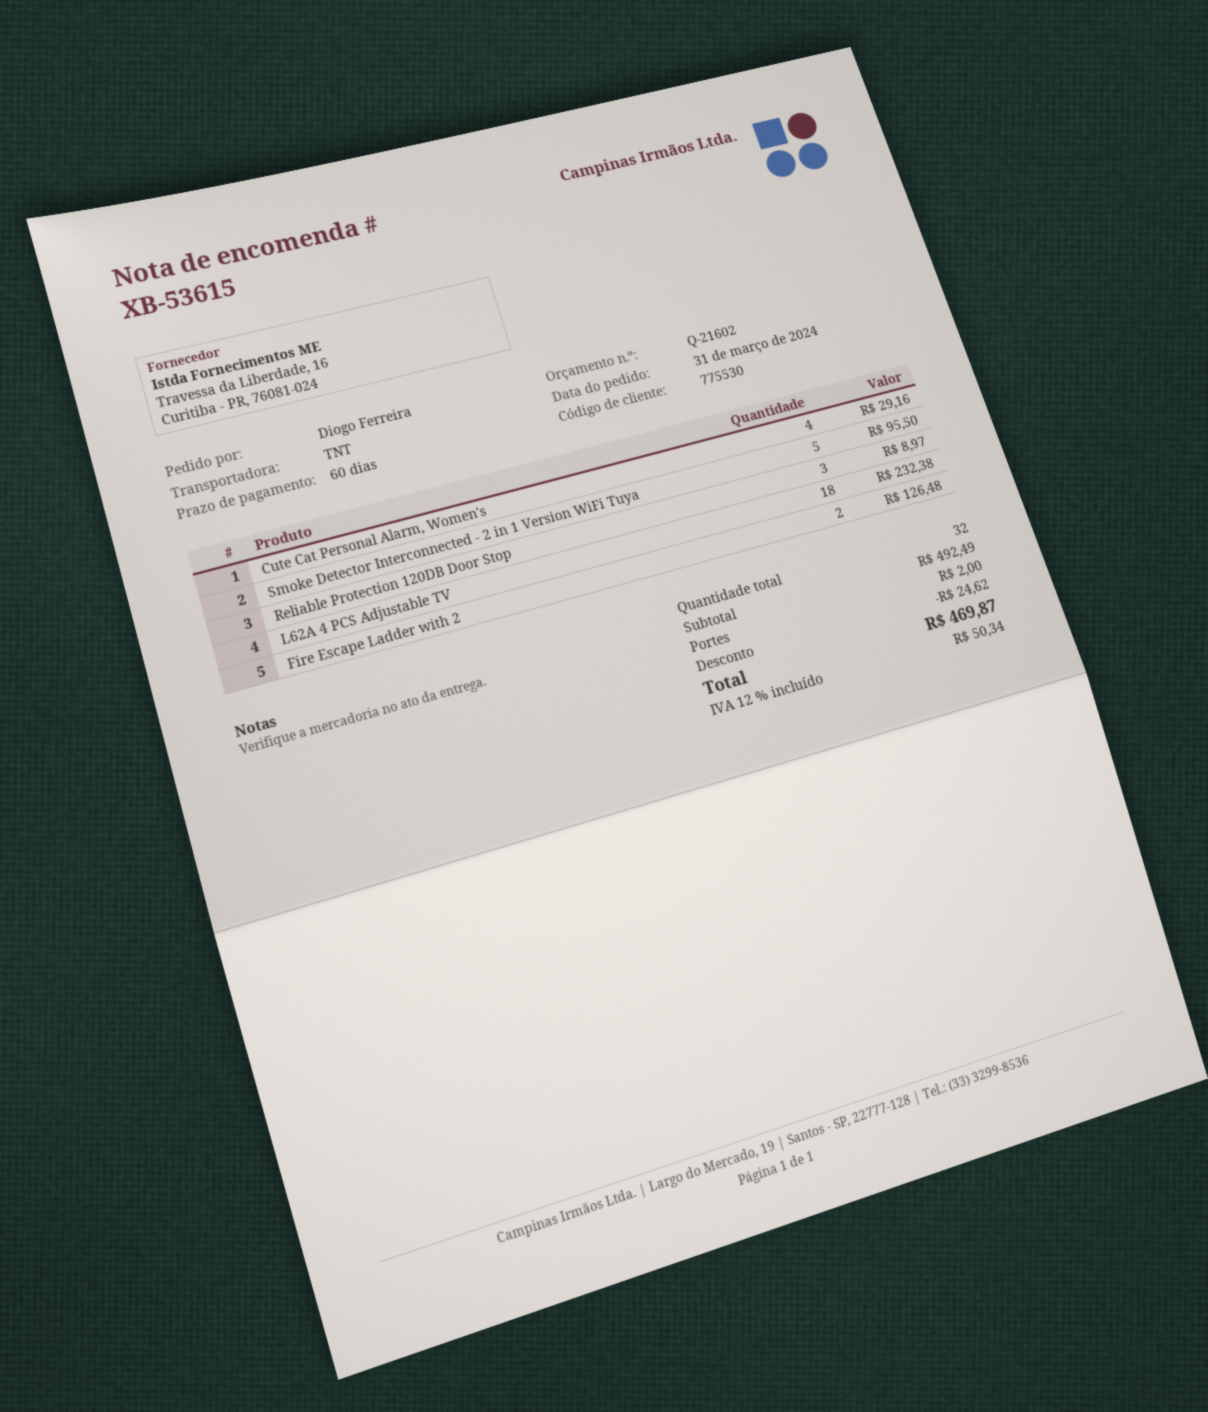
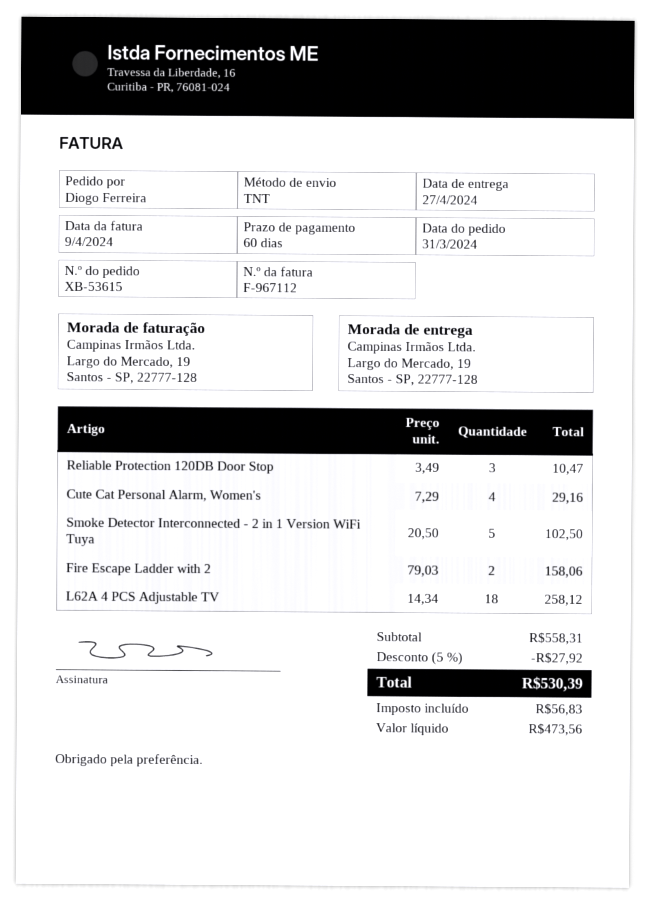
Smoke Detector Interconnected - 2 in 1 Version WiFi Tuya: 5 for 95.50 -> 5 for 102.50
Reliable Protection 120DB Door Stop: 3 for 8.97 -> 3 for 10.47
L62A 4 PCS Adjustable TV: 18 for 232.38 -> 18 for 258.12
Fire Escape Ladder with 2: 2 for 126.48 -> 2 for 158.06
subtotal: 492.49 -> 558.31
discount: 24.62 -> 27.92
shipping: 2.00 -> none
tax: 50.34 -> 56.83
total: 469.87 -> 530.39

